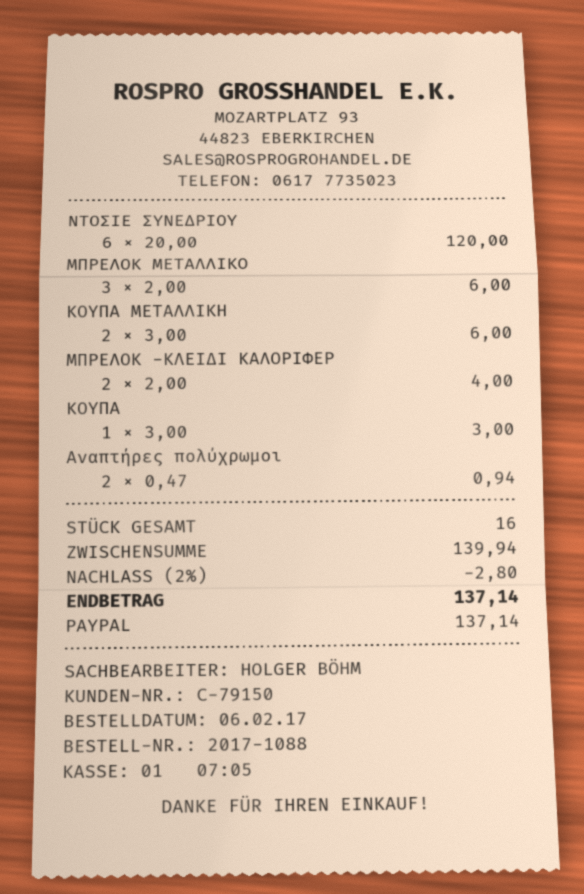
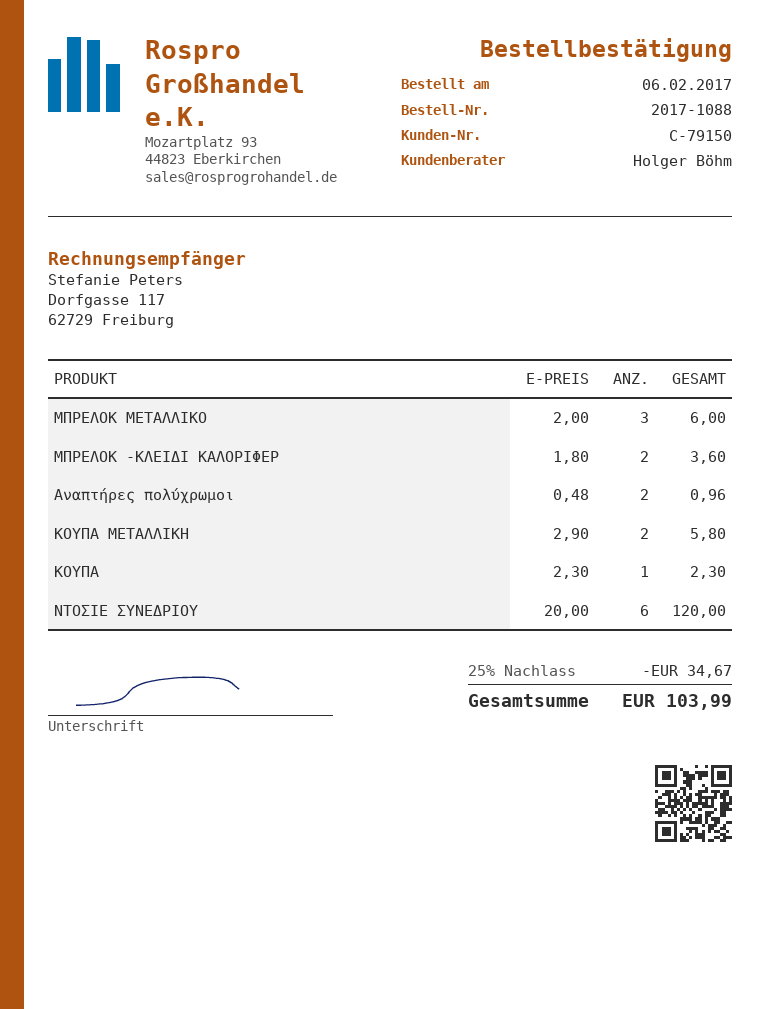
ΚΟΥΠΑ ΜΕΤΑΛΛΙΚΗ: 2 x 3.00 = 6.00 -> 2 x 2.90 = 5.80
ΜΠΡΕΛΟΚ -ΚΛΕΙΔΙ ΚΑΛΟΡΙΦΕΡ: 2 x 2.00 = 4.00 -> 2 x 1.80 = 3.60
ΚΟΥΠΑ: 1 x 3.00 = 3.00 -> 1 x 2.30 = 2.30
Αναπτήρες πολύχρωμοι: 2 x 0.47 = 0.94 -> 2 x 0.48 = 0.96
discount: 2% = 2.80 -> 25% = 34.67
total: 137.14 -> 103.99

